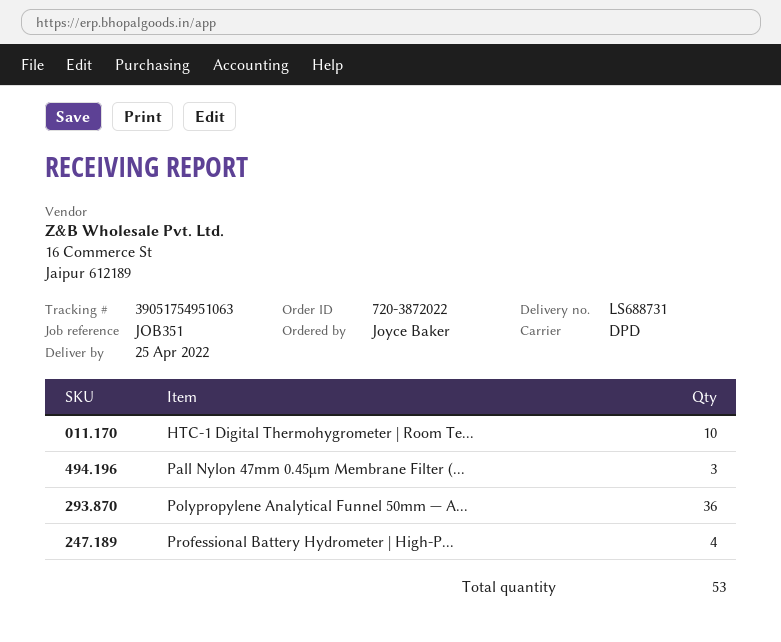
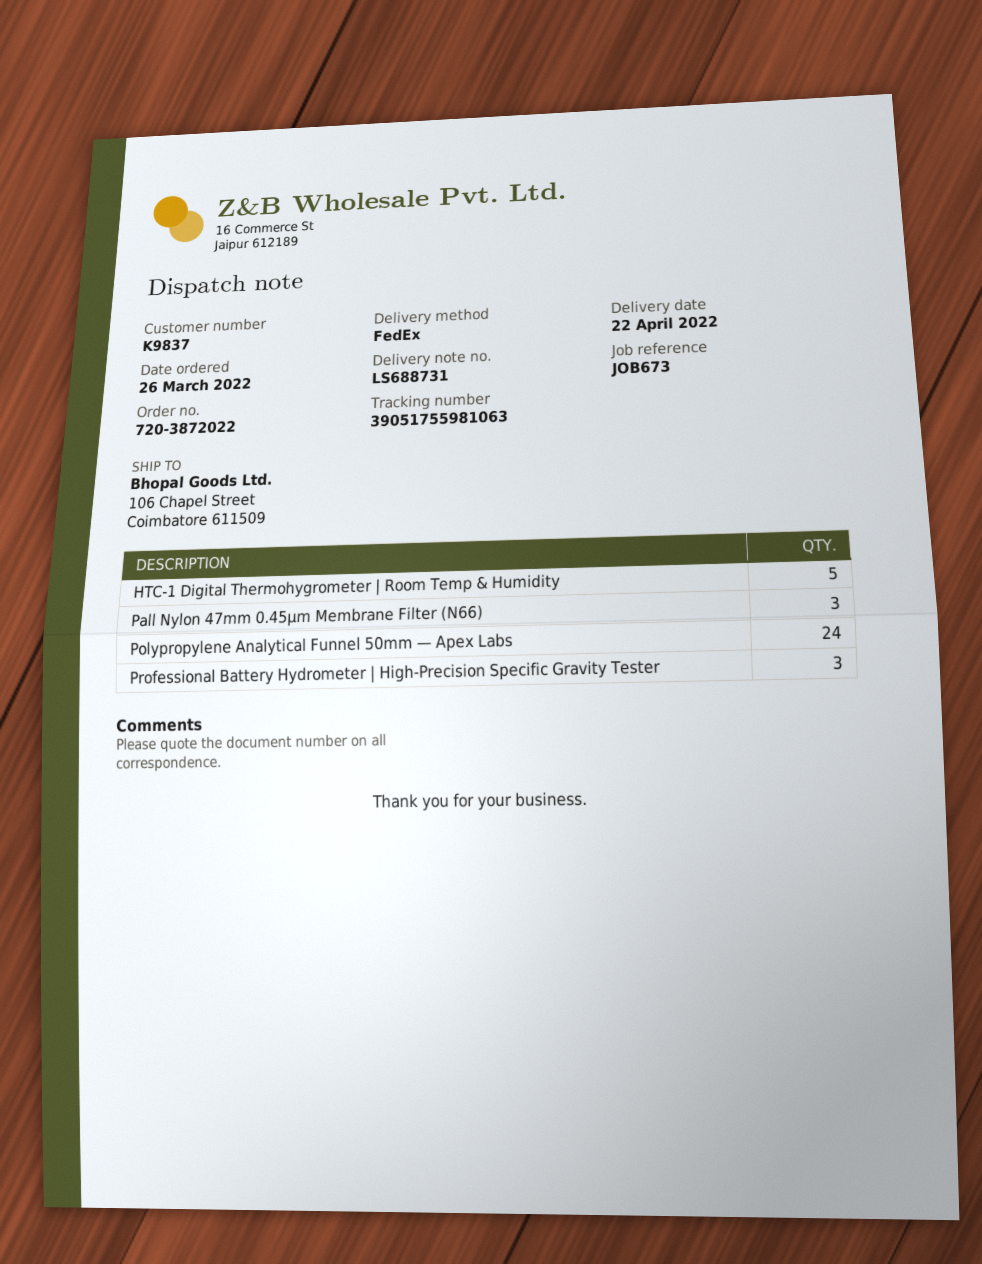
delivery date: 2022-04-25 -> 2022-04-22
reference: JOB351 -> JOB673
shipping method: DPD -> FedEx
tracking number: 39051754951063 -> 39051755981063
HTC-1 Digital Thermohygrometer | Room Te...: 10 -> 5
Polypropylene Analytical Funnel 50mm — A...: 36 -> 24
Professional Battery Hydrometer | High-P...: 4 -> 3

